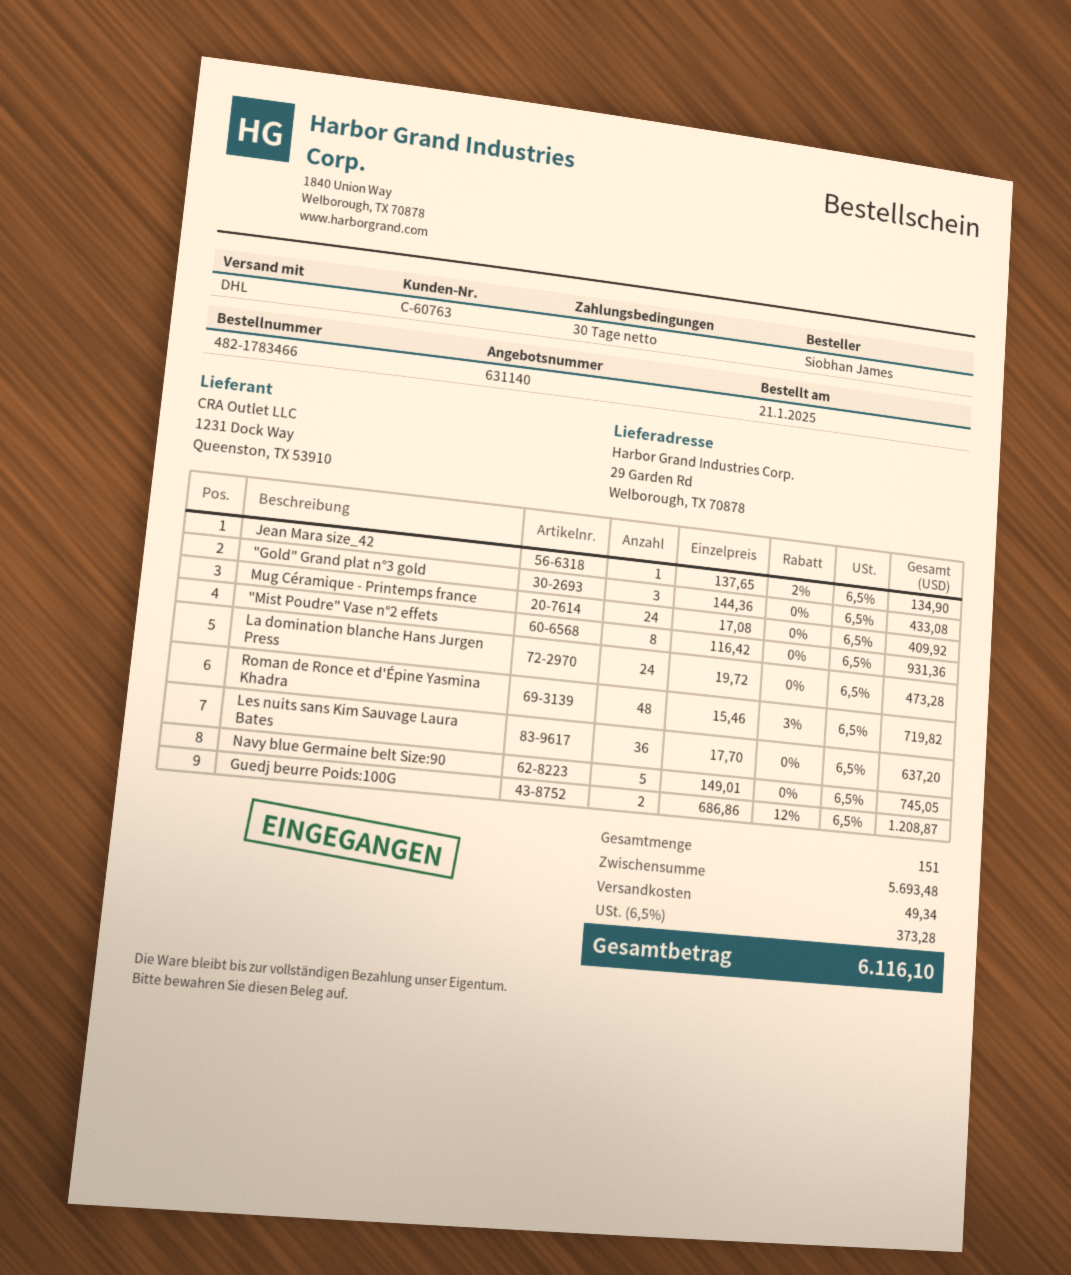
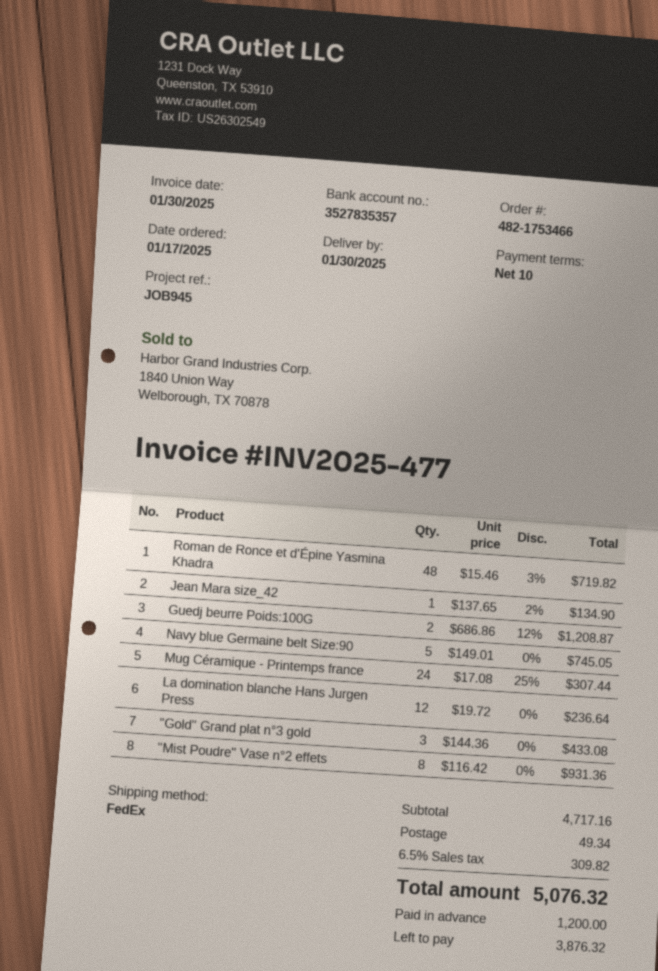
order number: 482-1783466 -> 482-1753466
order date: 2025-01-21 -> 2025-01-17
payment terms: 30 days -> 10 days
shipping method: DHL -> FedEx
Mug Céramique - Printemps france: 24 x 17.08 = 409.92 -> 24 x 17.08 - 25% = 307.44
La domination blanche Hans Jurgen Press: 24 x 19.72 = 473.28 -> 12 x 19.72 = 236.64
Les nuits sans Kim Sauvage Laura Bates: 36 x 17.70 = 637.20 -> none
subtotal: 5693.48 -> 4717.16
tax: 6.5% = 373.28 -> 6.5% = 309.82
total: 6116.10 -> 5076.32

